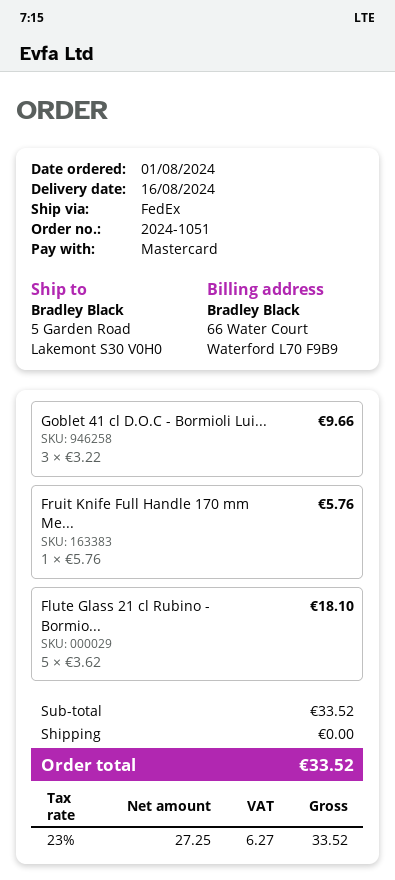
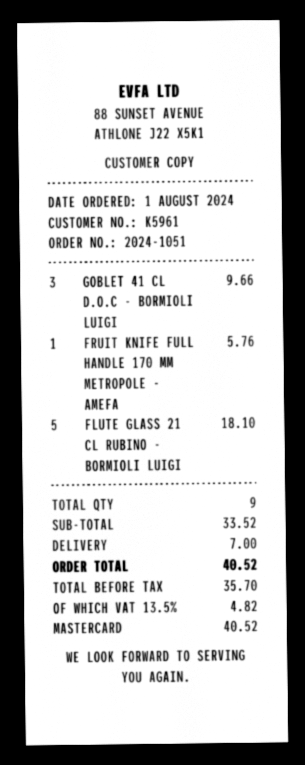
shipping: 0.00 -> 7.00
net: 27.25 -> 35.70
tax: 23% = 6.27 -> 13.5% = 4.82
total: 33.52 -> 40.52

